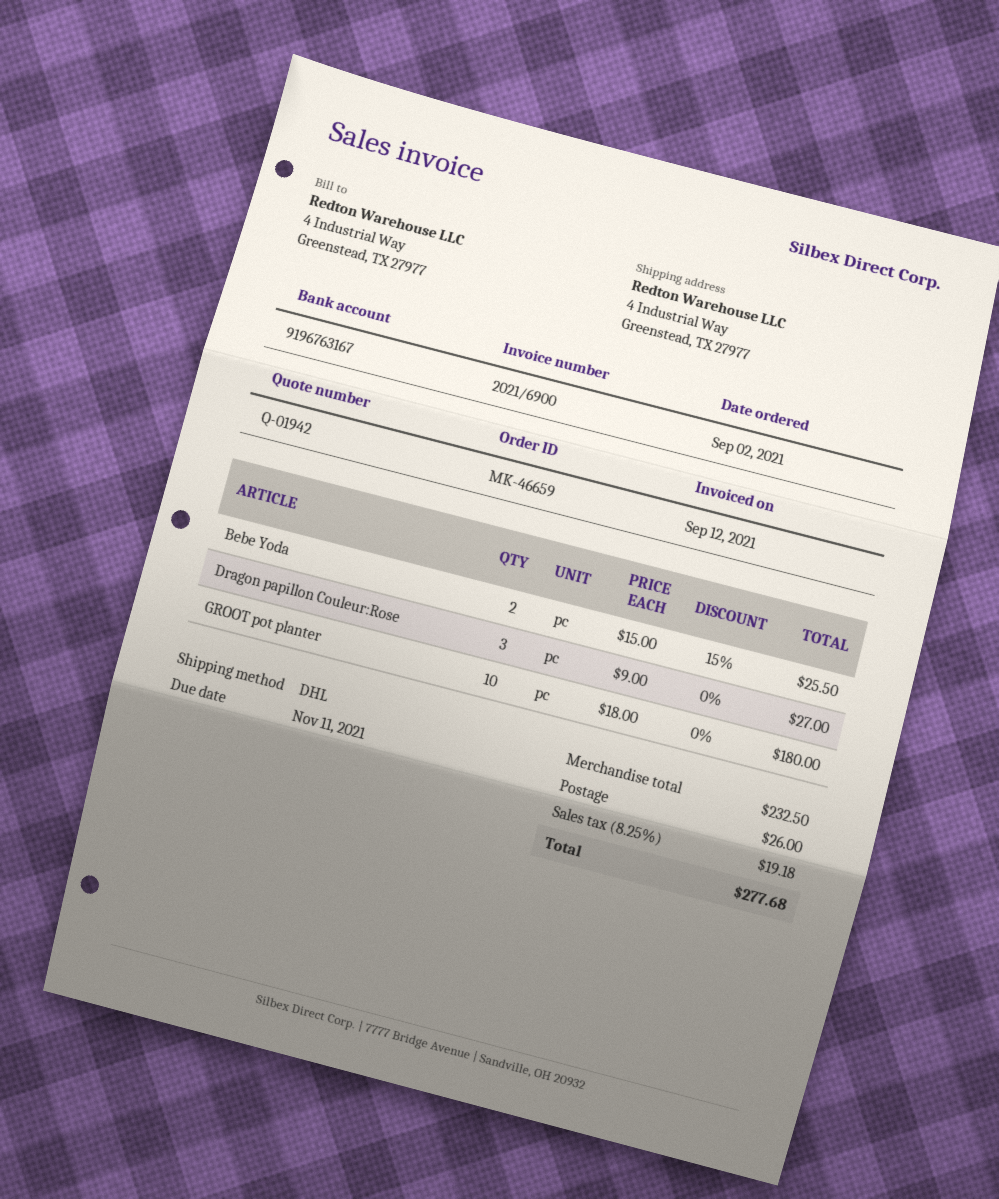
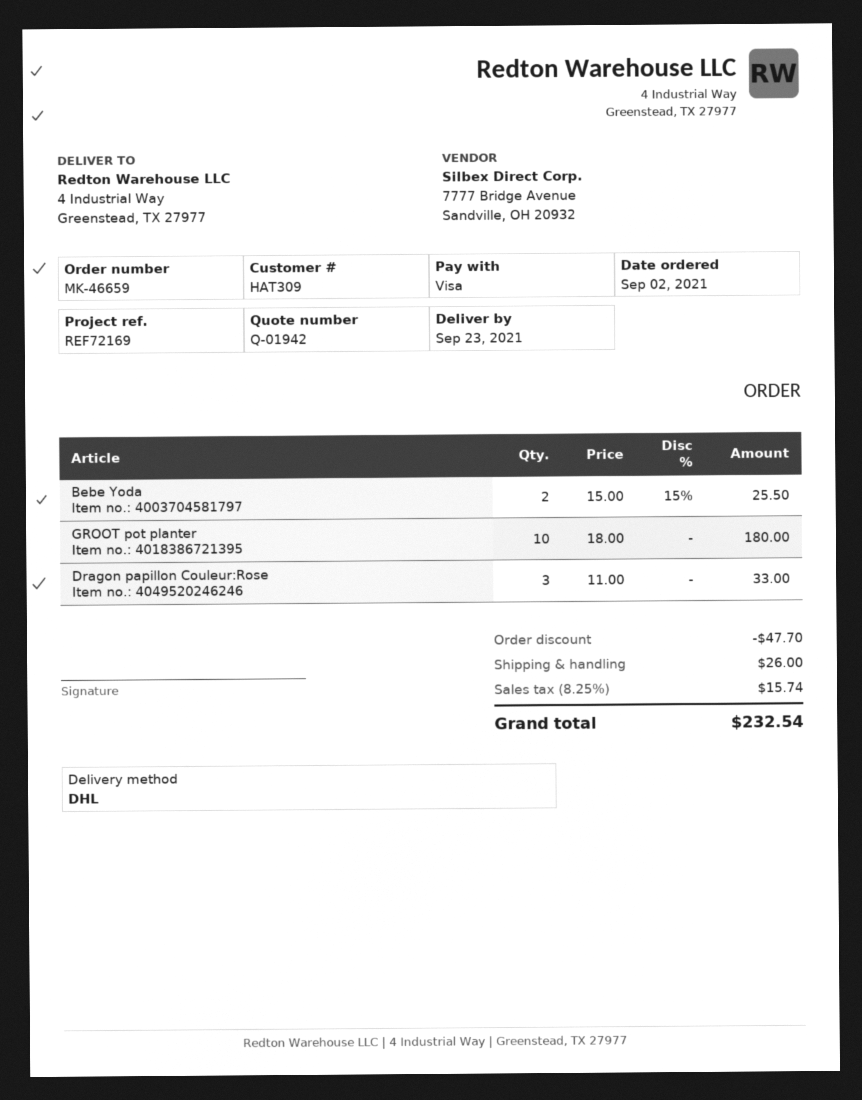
Dragon papillon Couleur:Rose: 3 x 9.00 = 27.00 -> 3 x 11.00 = 33.00
discount: none -> 47.70
tax: 8.25% = 19.18 -> 8.25% = 15.74
total: 277.68 -> 232.54

